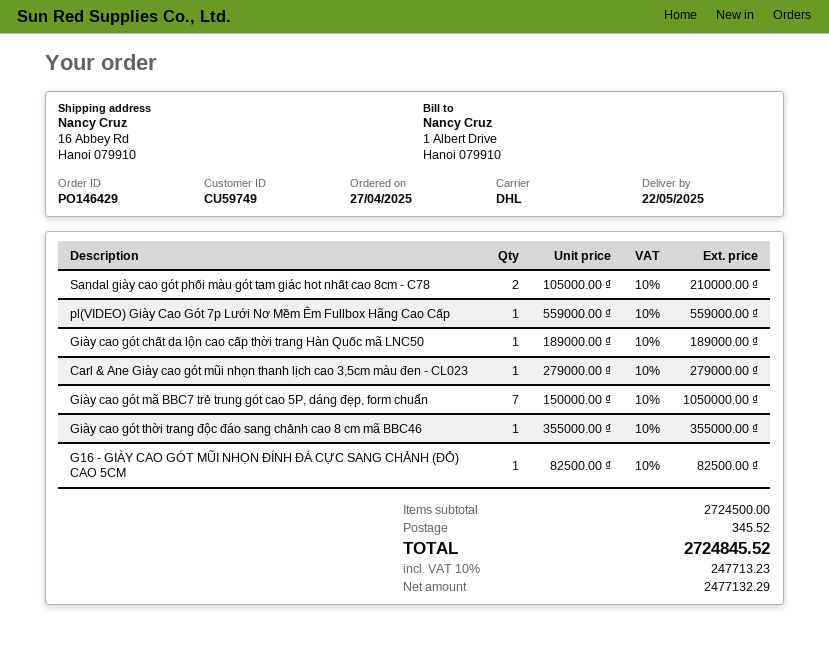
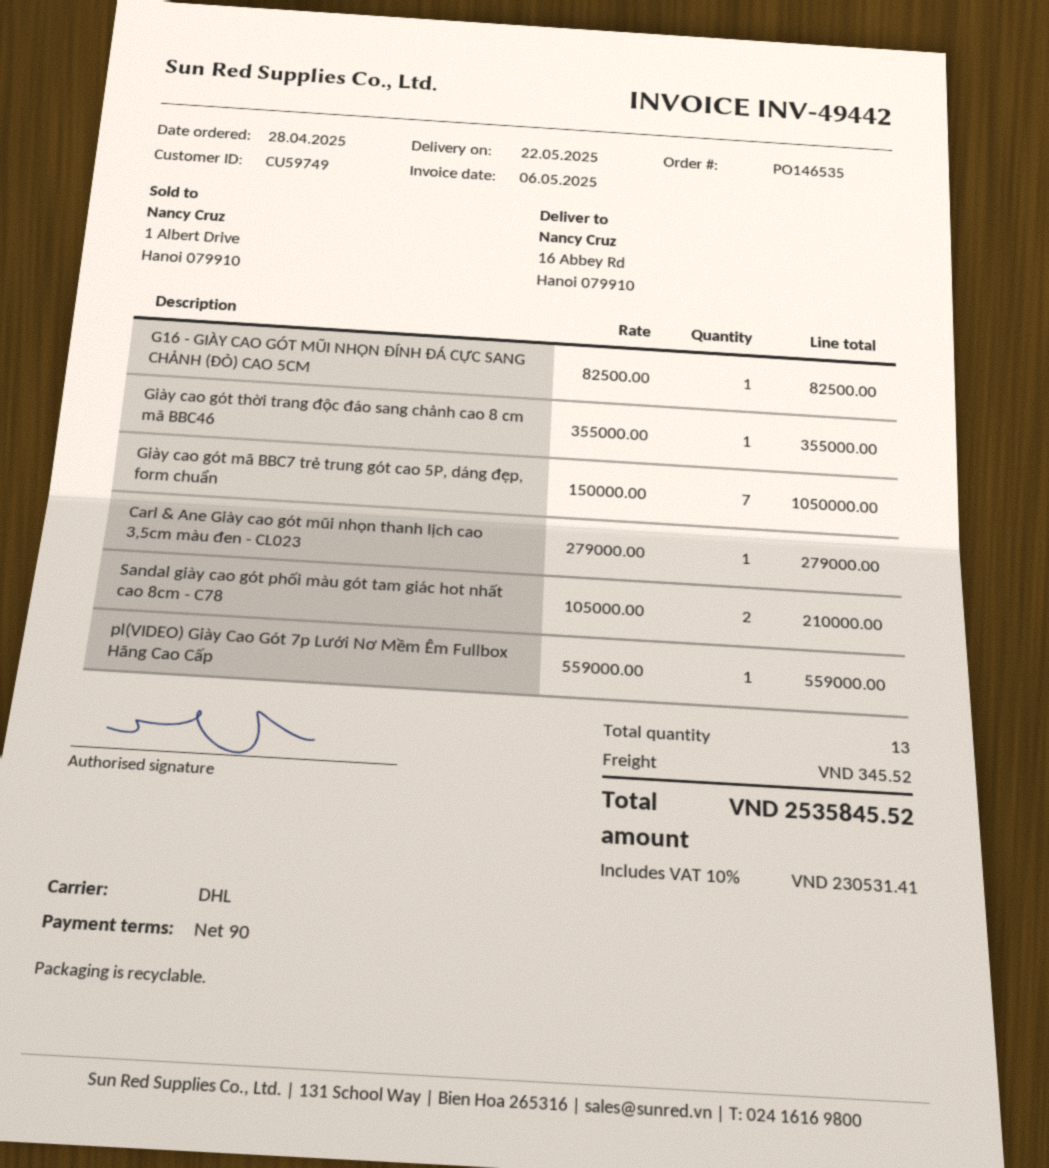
order number: PO146429 -> PO146535
order date: 2025-04-27 -> 2025-04-28
Giày cao gót chất da lộn cao cấp thời trang Hàn Quốc mã LNC50: 1 x 189000.00 = 189000.00 -> none
tax: 10% = 247713.23 -> 10% = 230531.41
total: 2724845.52 -> 2535845.52

